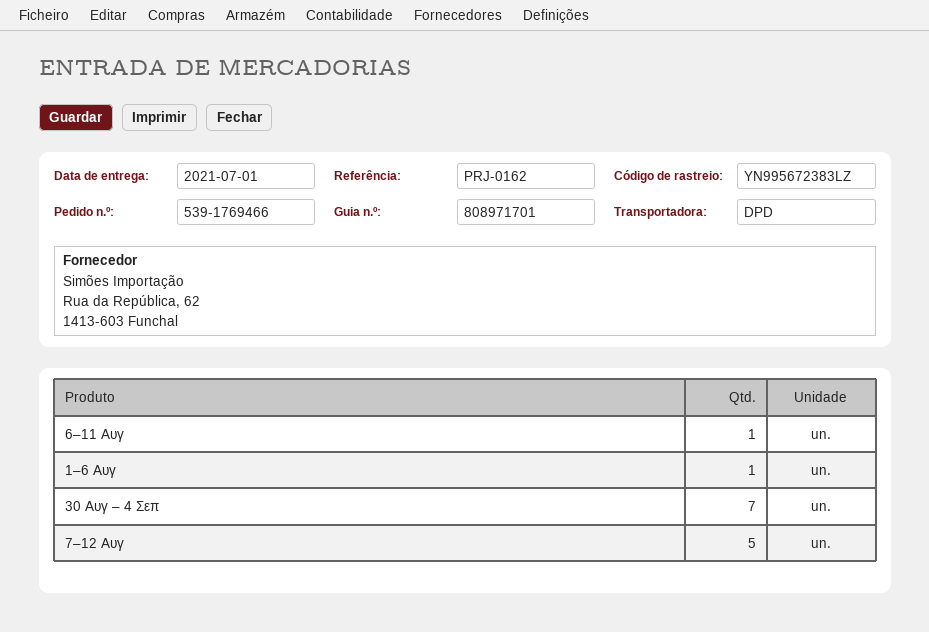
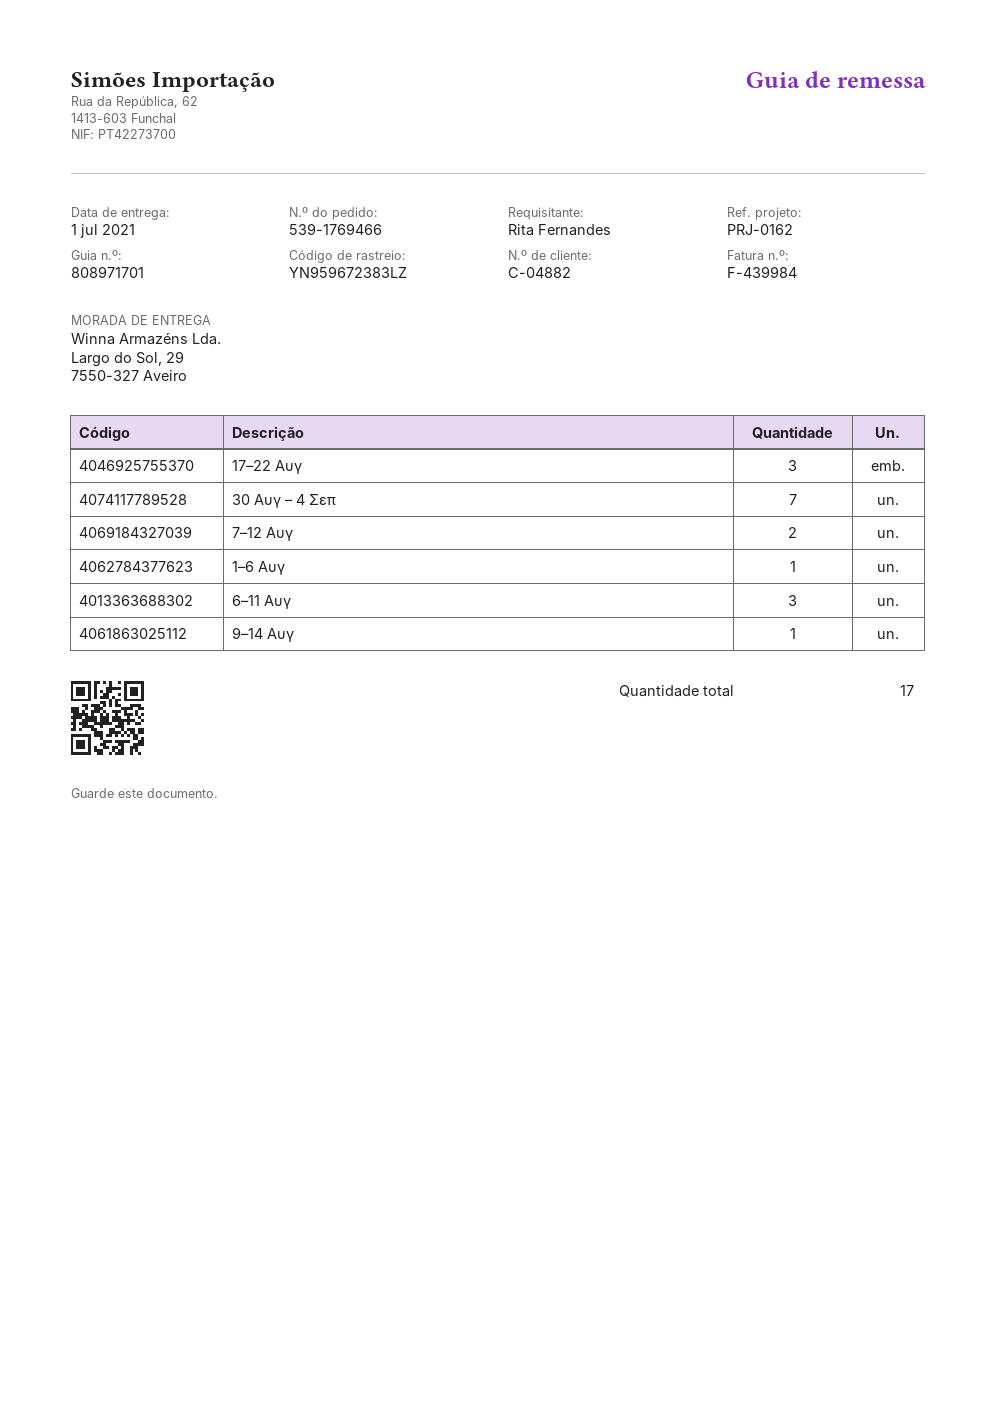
tracking number: YN995672383LZ -> YN959672383LZ
6–11 Αυγ: 1 -> 3
7–12 Αυγ: 5 -> 2
17–22 Αυγ: none -> 3
9–14 Αυγ: none -> 1

